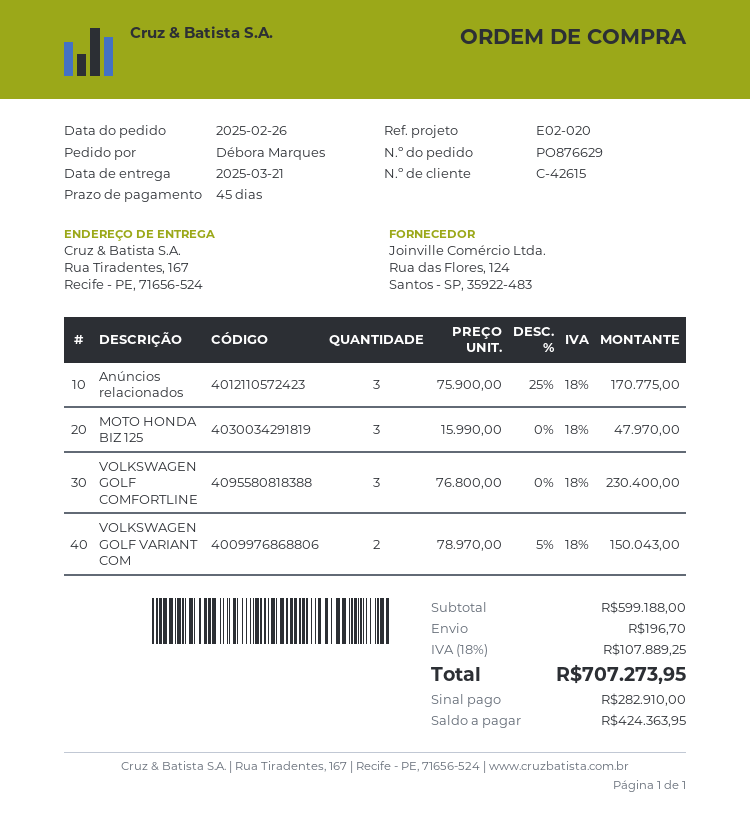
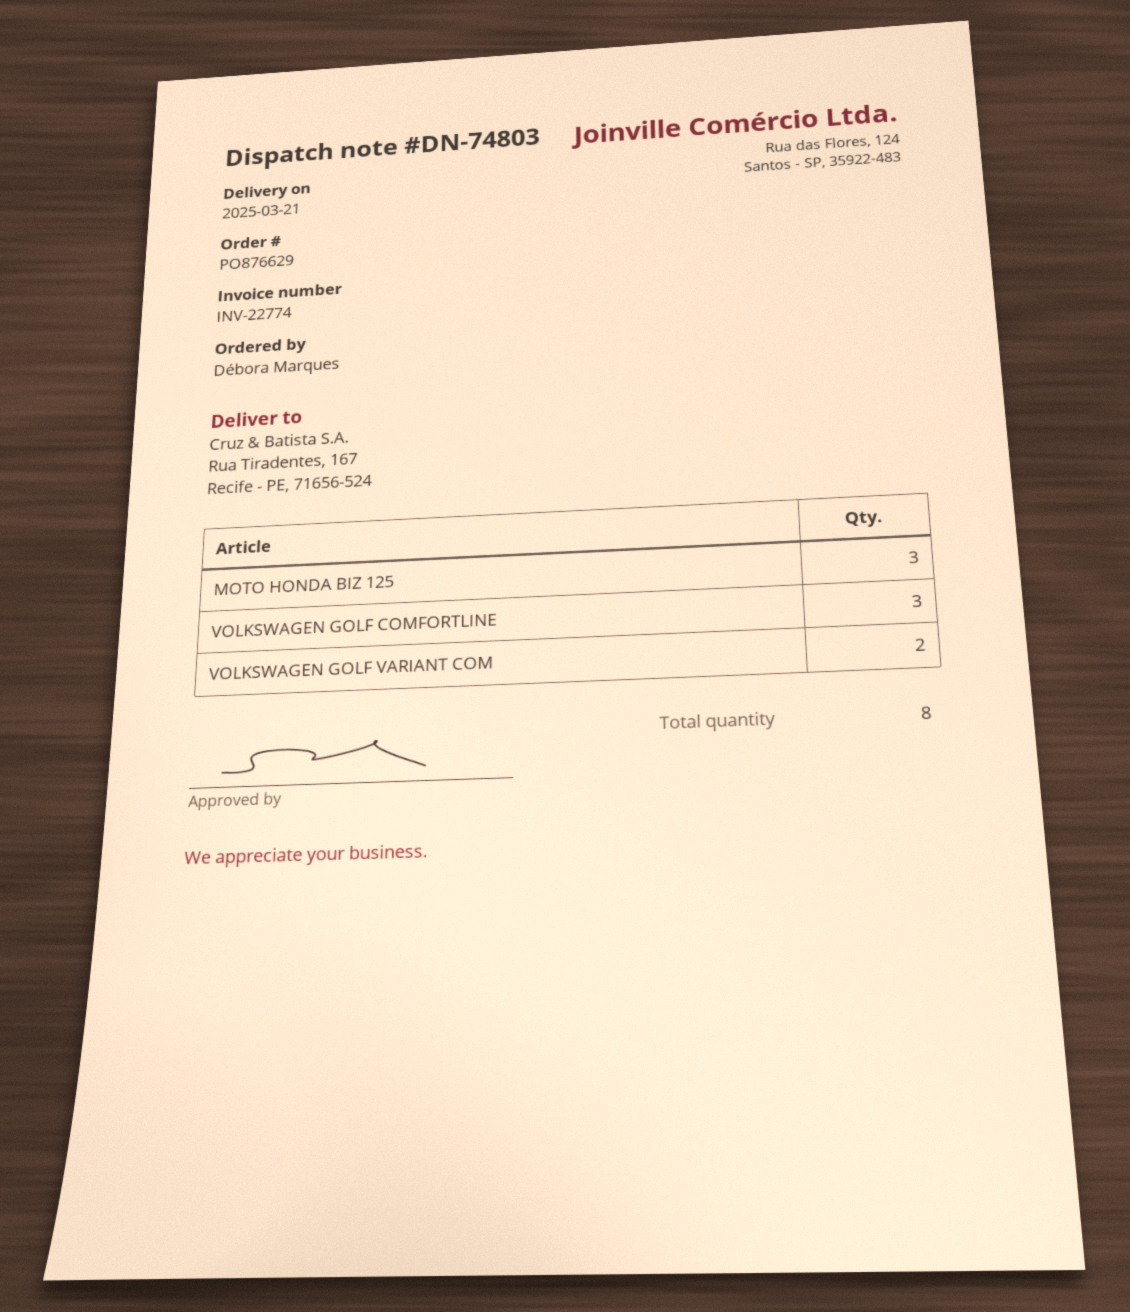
Anúncios relacionados: 3 -> none

